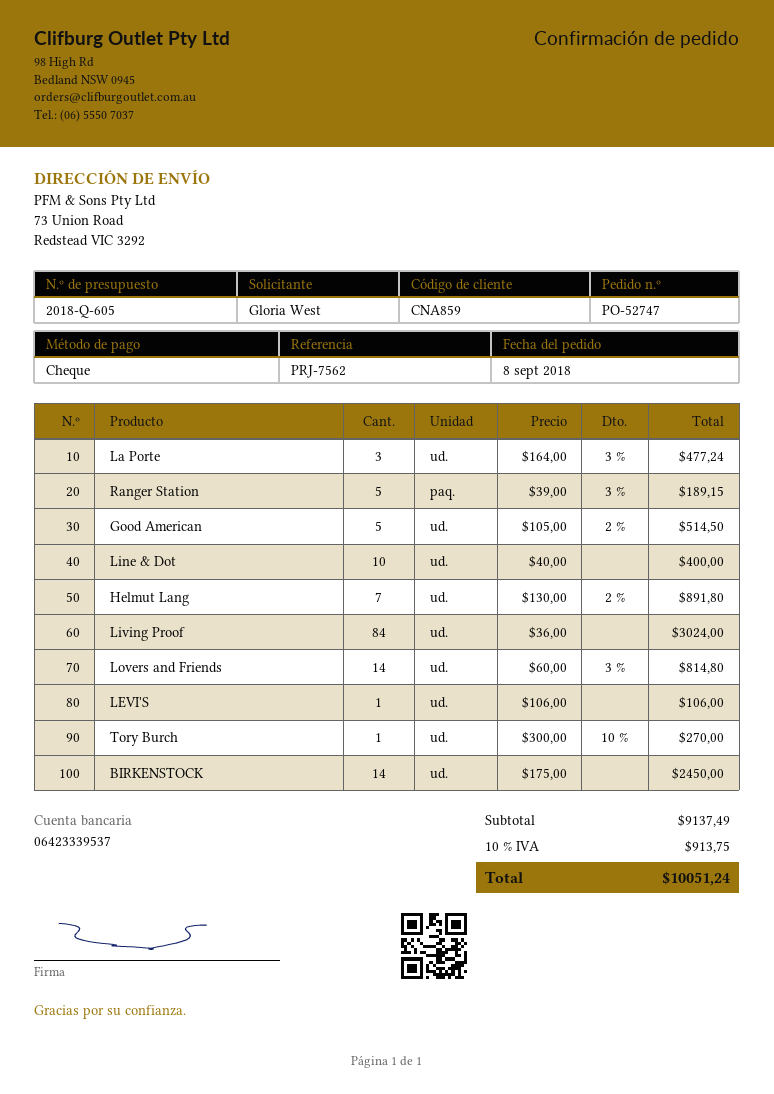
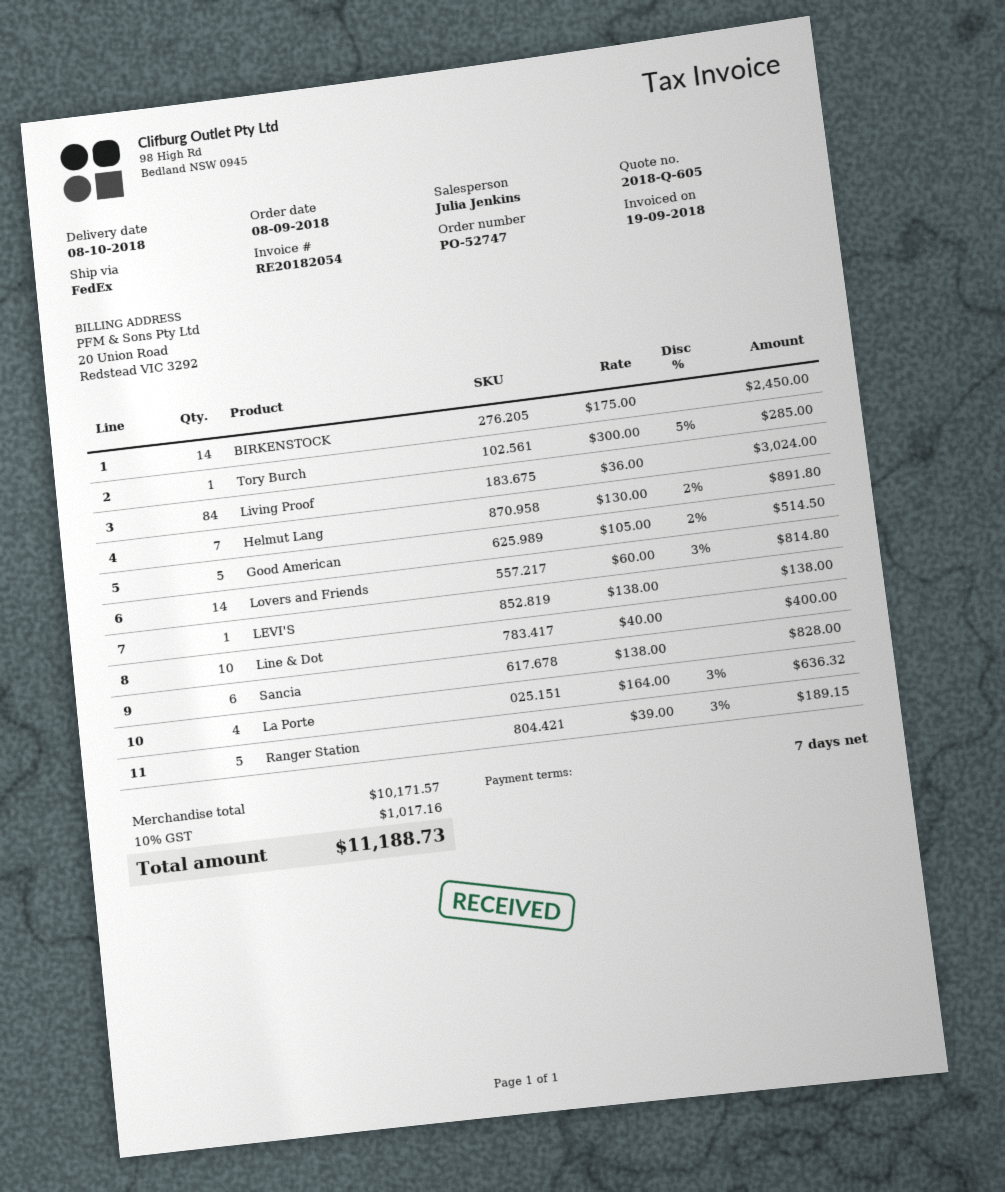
La Porte: 3 x 164.00 - 3% = 477.24 -> 4 x 164.00 - 3% = 636.32
LEVI'S: 1 x 106.00 = 106.00 -> 1 x 138.00 = 138.00
Tory Burch: 1 x 300.00 - 10% = 270.00 -> 1 x 300.00 - 5% = 285.00
Sancia: none -> 6 x 138.00 = 828.00
subtotal: 9137.49 -> 10171.57
tax: 10% = 913.75 -> 10% = 1017.16
total: 10051.24 -> 11188.73

